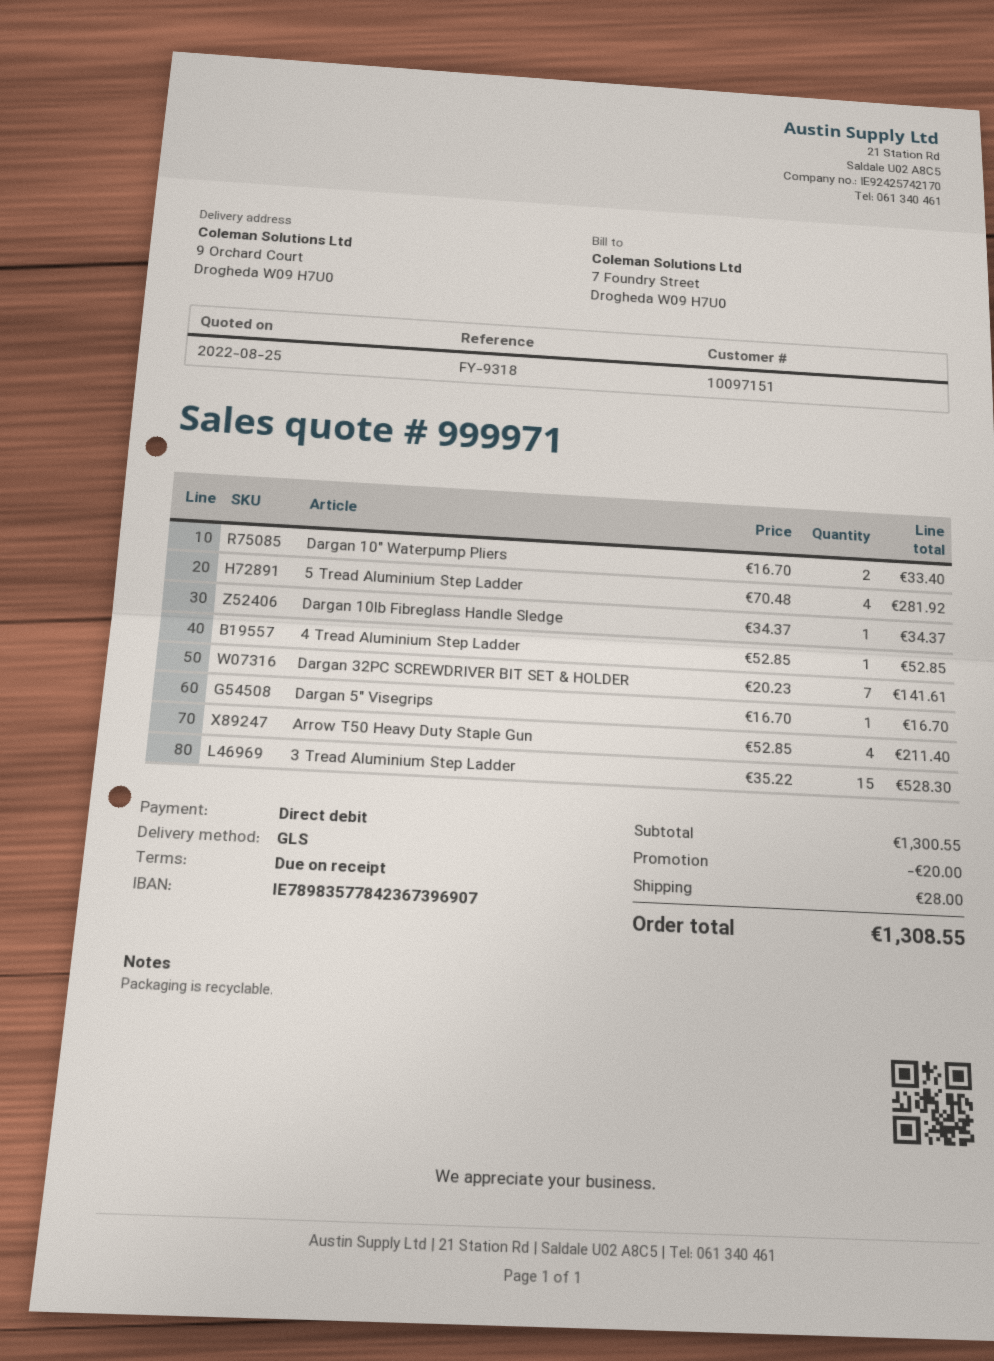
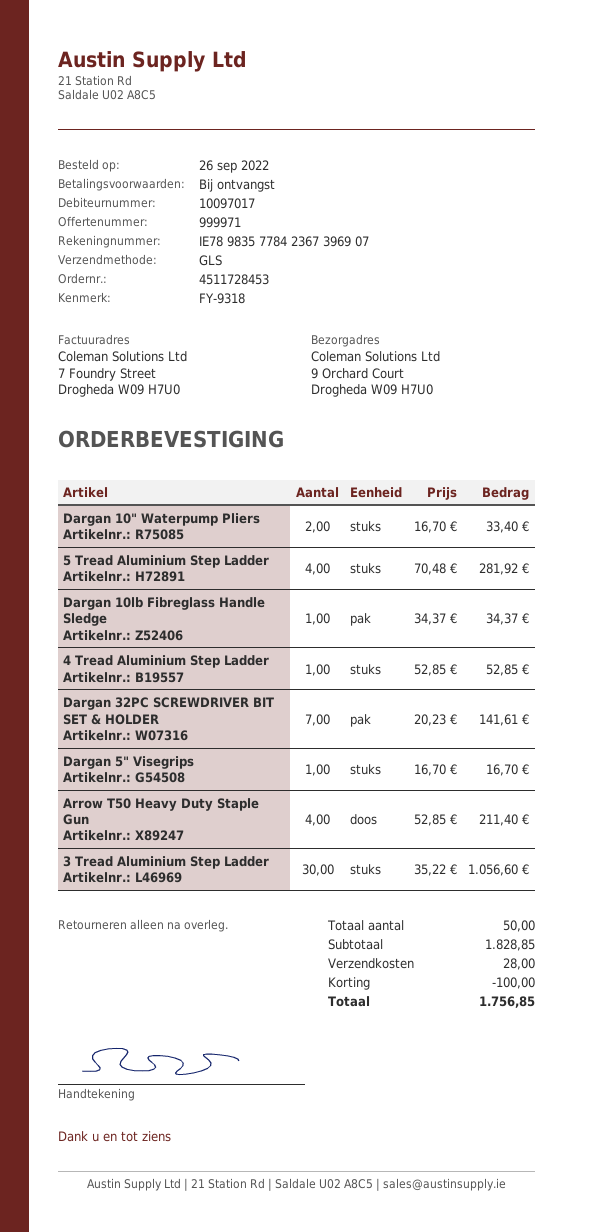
customer number: 10097151 -> 10097017
3 Tread Aluminium Step Ladder: 15 x 35.22 = 528.30 -> 30 x 35.22 = 1056.60
subtotal: 1300.55 -> 1828.85
discount: 20.00 -> 100.00
total: 1308.55 -> 1756.85

